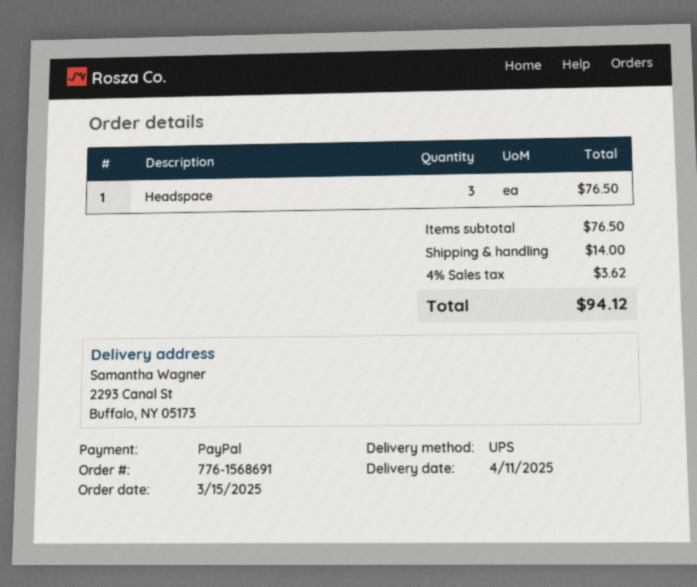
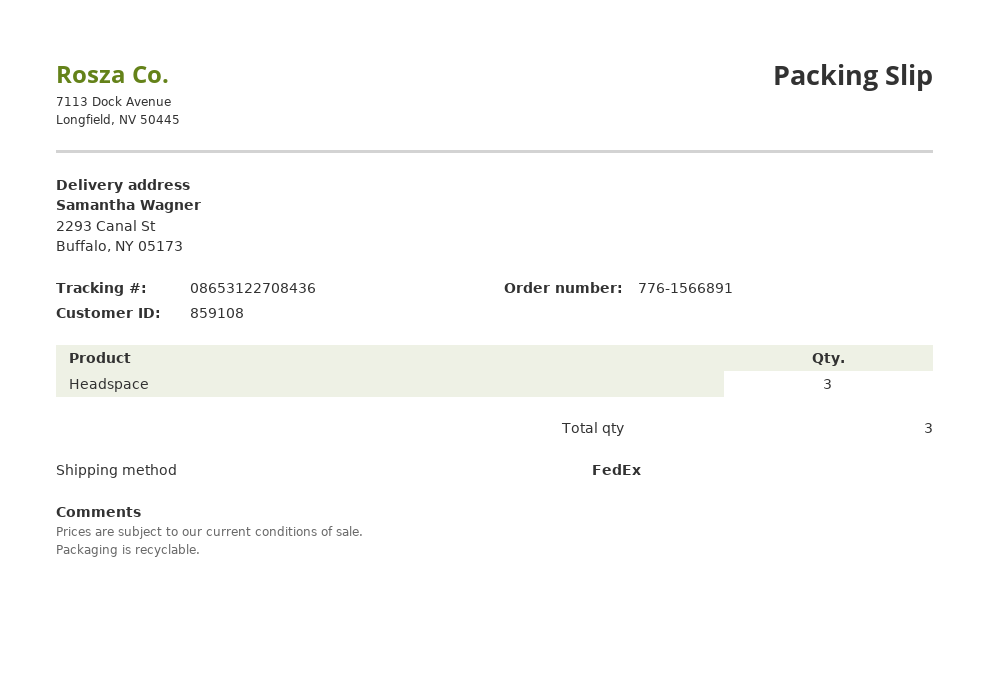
order number: 776-1568691 -> 776-1566891
shipping method: UPS -> FedEx

